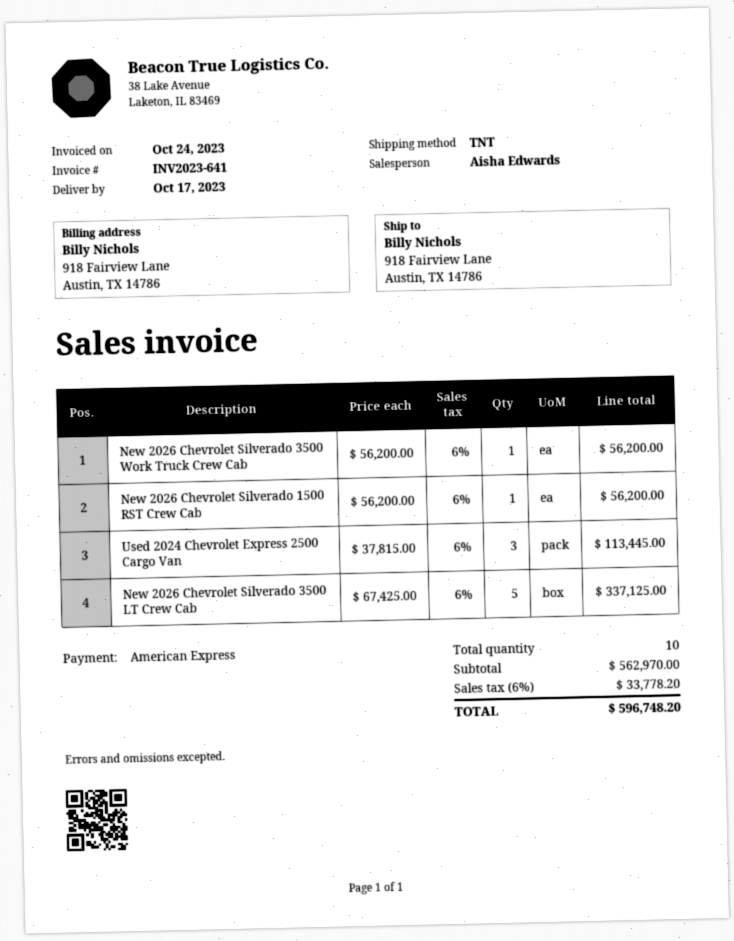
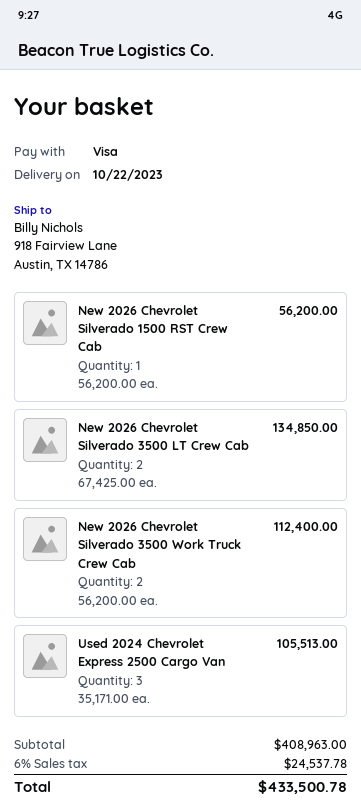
delivery date: 2023-10-17 -> 2023-10-22
payment method: American Express -> Visa
New 2026 Chevrolet Silverado 3500 Work Truck Crew Cab: 1 x 56200.00 = 56200.00 -> 2 x 56200.00 = 112400.00
Used 2024 Chevrolet Express 2500 Cargo Van: 3 x 37815.00 = 113445.00 -> 3 x 35171.00 = 105513.00
New 2026 Chevrolet Silverado 3500 LT Crew Cab: 5 x 67425.00 = 337125.00 -> 2 x 67425.00 = 134850.00
subtotal: 562970.00 -> 408963.00
tax: 6% = 33778.20 -> 6% = 24537.78
total: 596748.20 -> 433500.78

